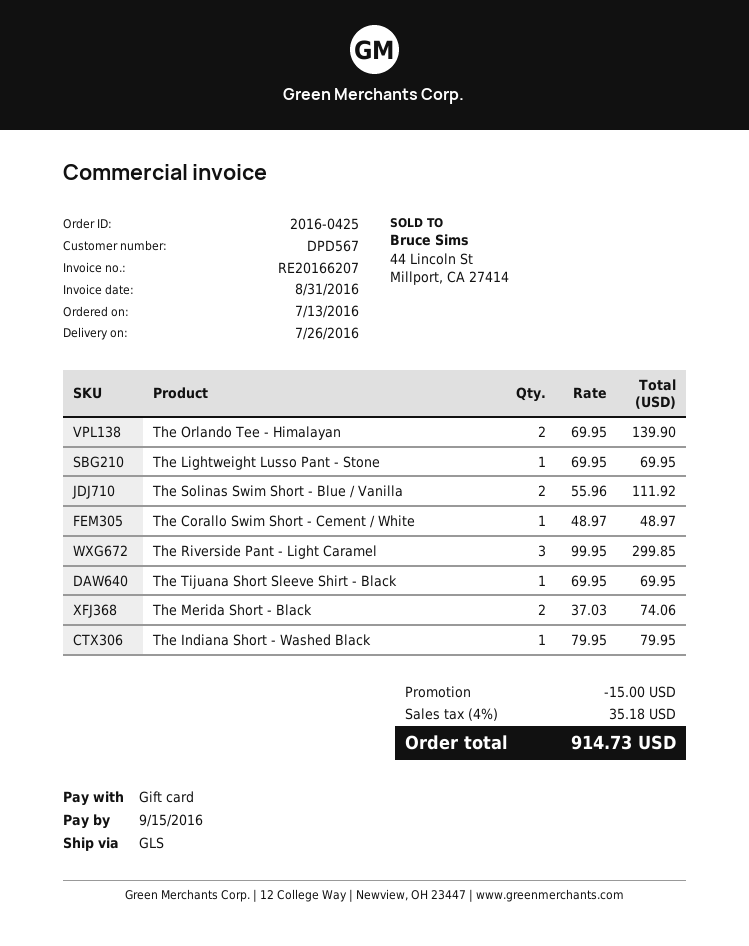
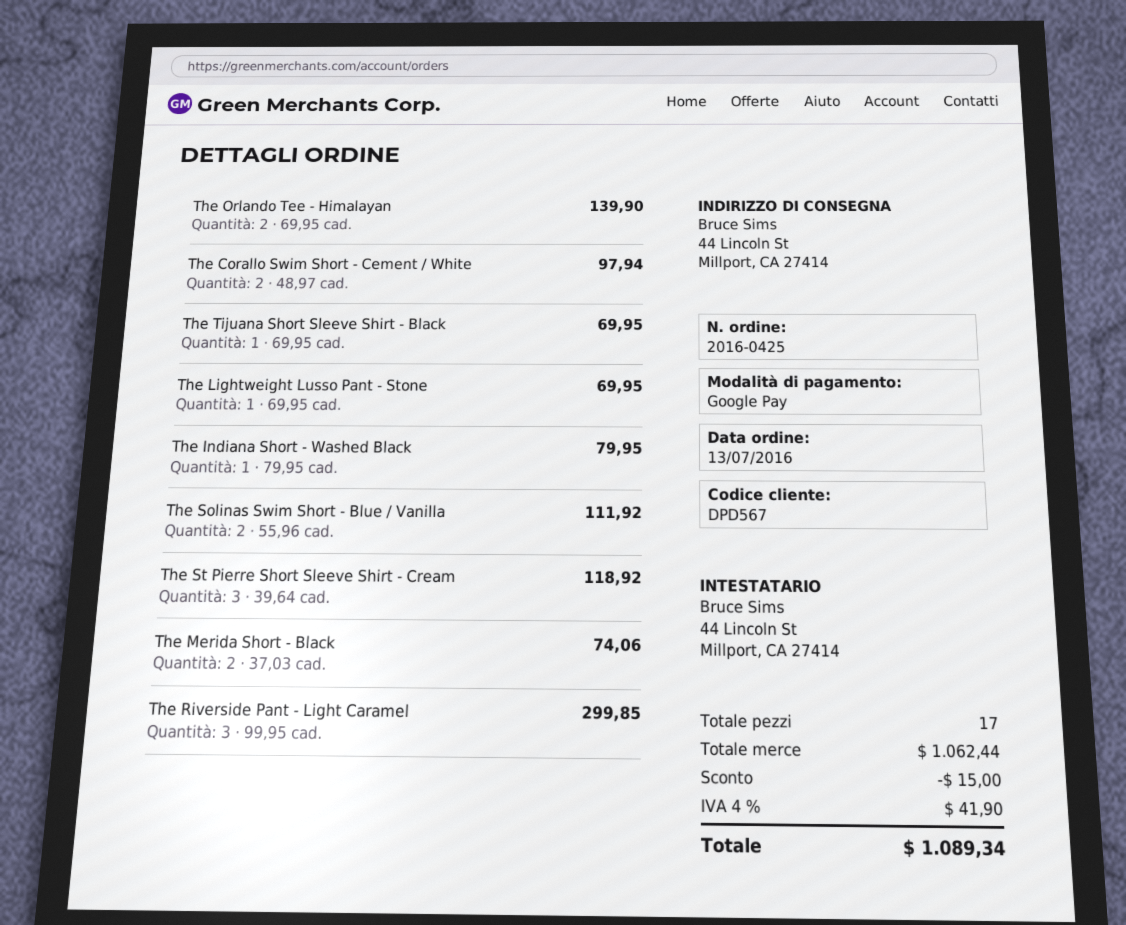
payment method: gift card -> Google Pay
The Corallo Swim Short - Cement / White: 1 x 48.97 = 48.97 -> 2 x 48.97 = 97.94
The St Pierre Short Sleeve Shirt - Cream: none -> 3 x 39.64 = 118.92
tax: 4% = 35.18 -> 4% = 41.90
total: 914.73 -> 1089.34

